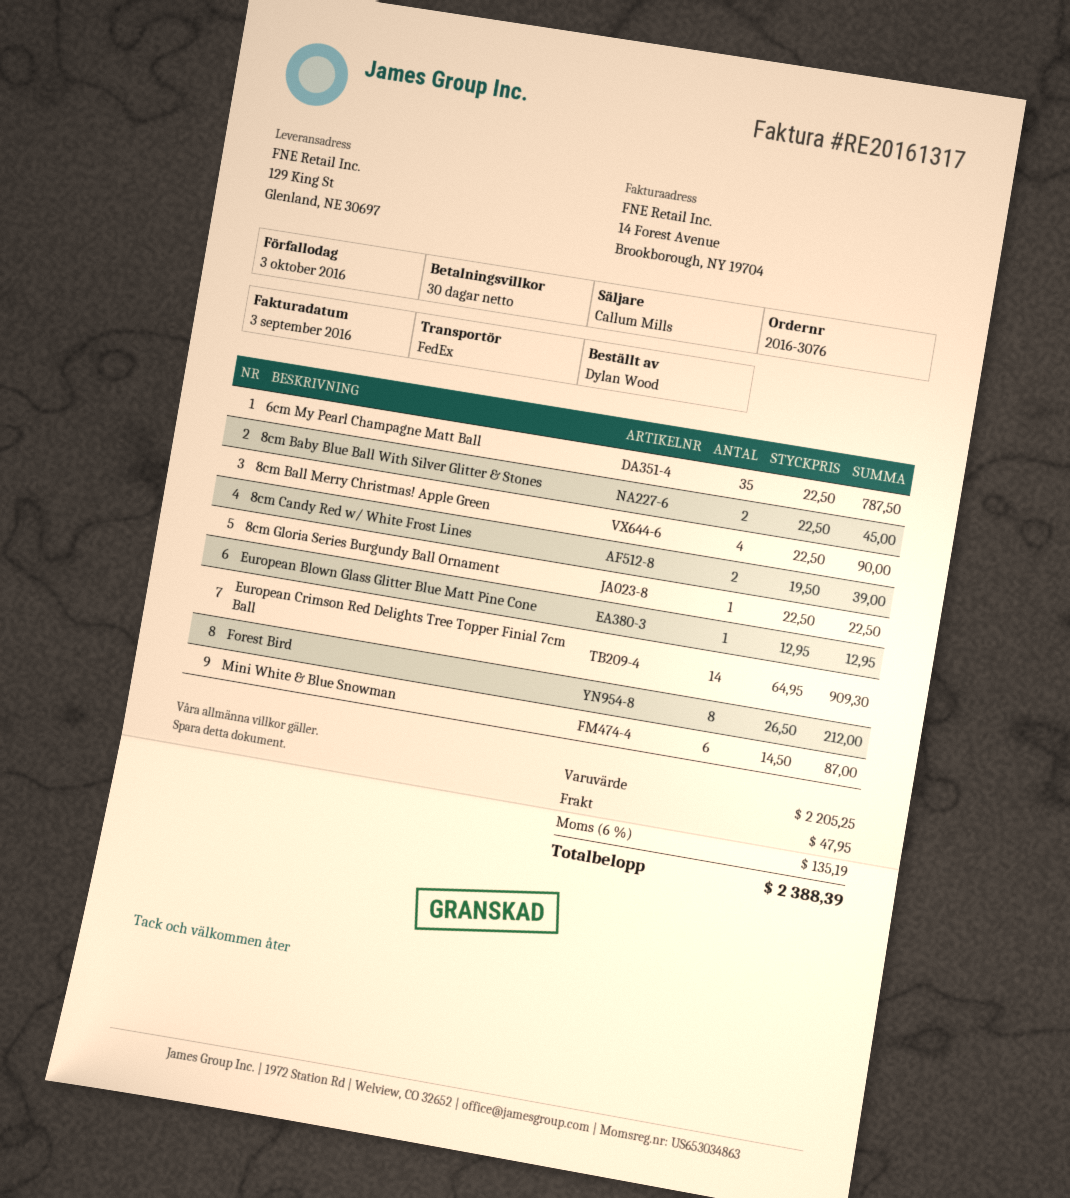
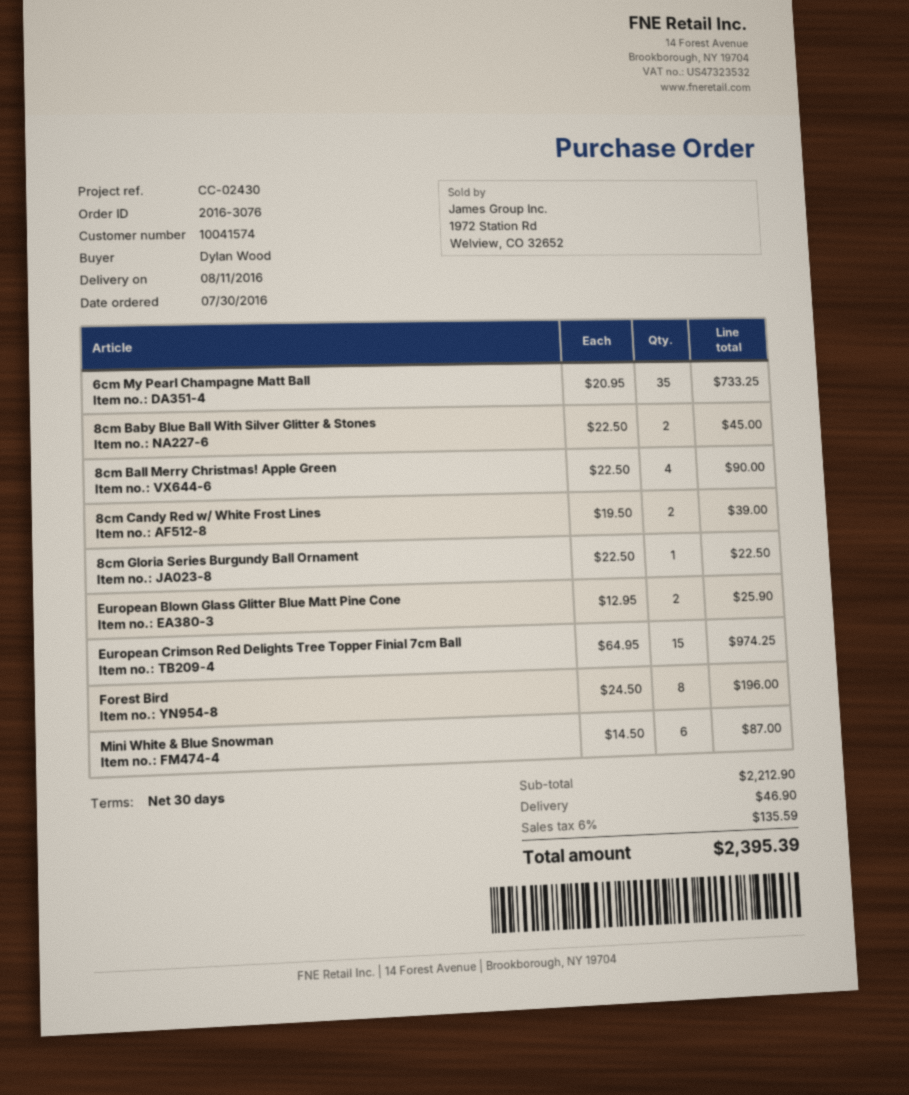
6cm My Pearl Champagne Matt Ball: 35 x 22.50 = 787.50 -> 35 x 20.95 = 733.25
European Blown Glass Glitter Blue Matt Pine Cone: 1 x 12.95 = 12.95 -> 2 x 12.95 = 25.90
European Crimson Red Delights Tree Topper Finial 7cm Ball: 14 x 64.95 = 909.30 -> 15 x 64.95 = 974.25
Forest Bird: 8 x 26.50 = 212.00 -> 8 x 24.50 = 196.00
subtotal: 2205.25 -> 2212.90
shipping: 47.95 -> 46.90
tax: 6% = 135.19 -> 6% = 135.59
total: 2388.39 -> 2395.39

